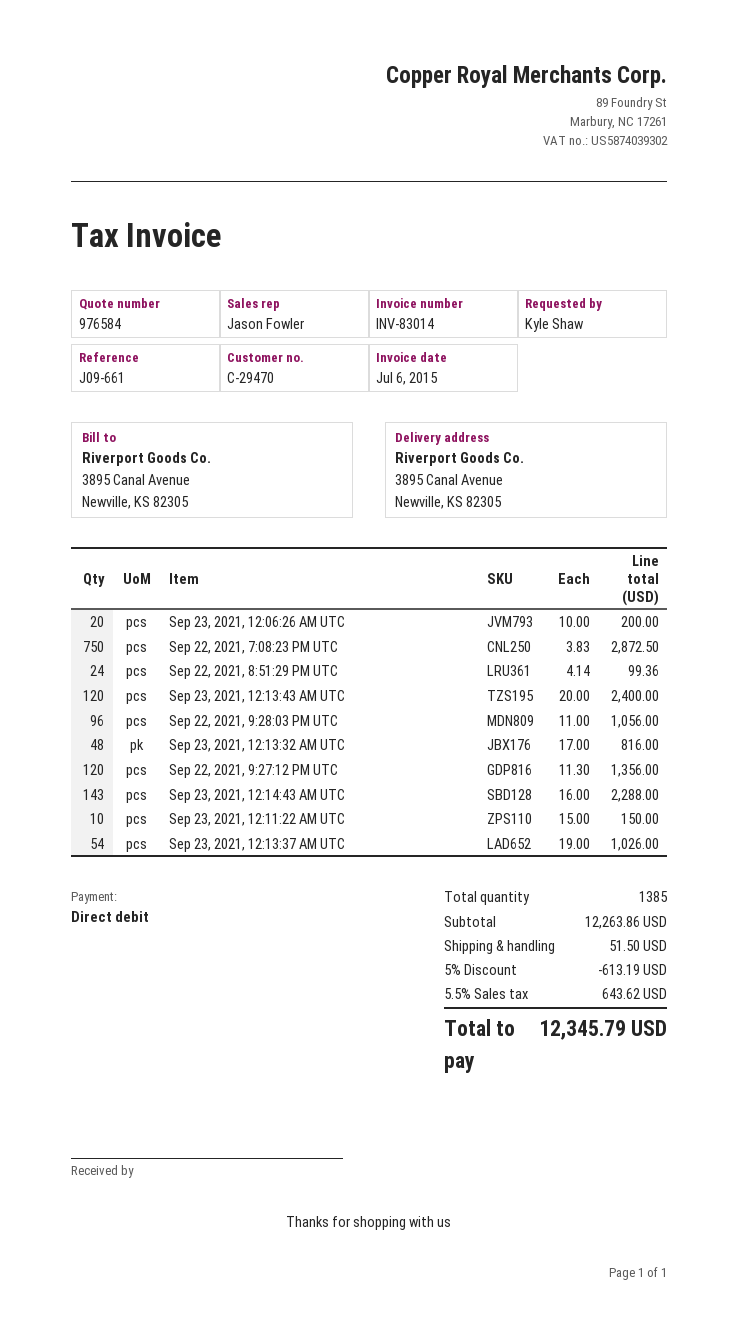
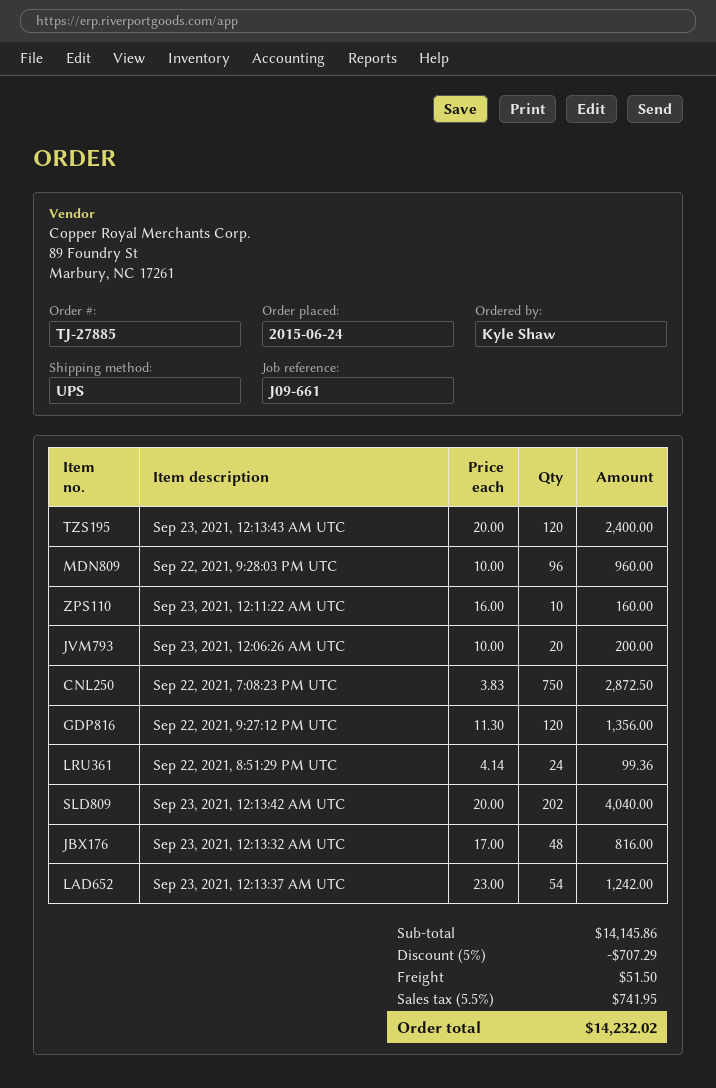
Sep 22, 2021, 9:28:03 PM UTC: 96 x 11.00 = 1056.00 -> 96 x 10.00 = 960.00
Sep 23, 2021, 12:14:43 AM UTC: 143 x 16.00 = 2288.00 -> none
Sep 23, 2021, 12:11:22 AM UTC: 10 x 15.00 = 150.00 -> 10 x 16.00 = 160.00
Sep 23, 2021, 12:13:37 AM UTC: 54 x 19.00 = 1026.00 -> 54 x 23.00 = 1242.00
Sep 23, 2021, 12:13:42 AM UTC: none -> 202 x 20.00 = 4040.00
subtotal: 12263.86 -> 14145.86
discount: 5% = 613.19 -> 5% = 707.29
tax: 5.5% = 643.62 -> 5.5% = 741.95
total: 12345.79 -> 14232.02

